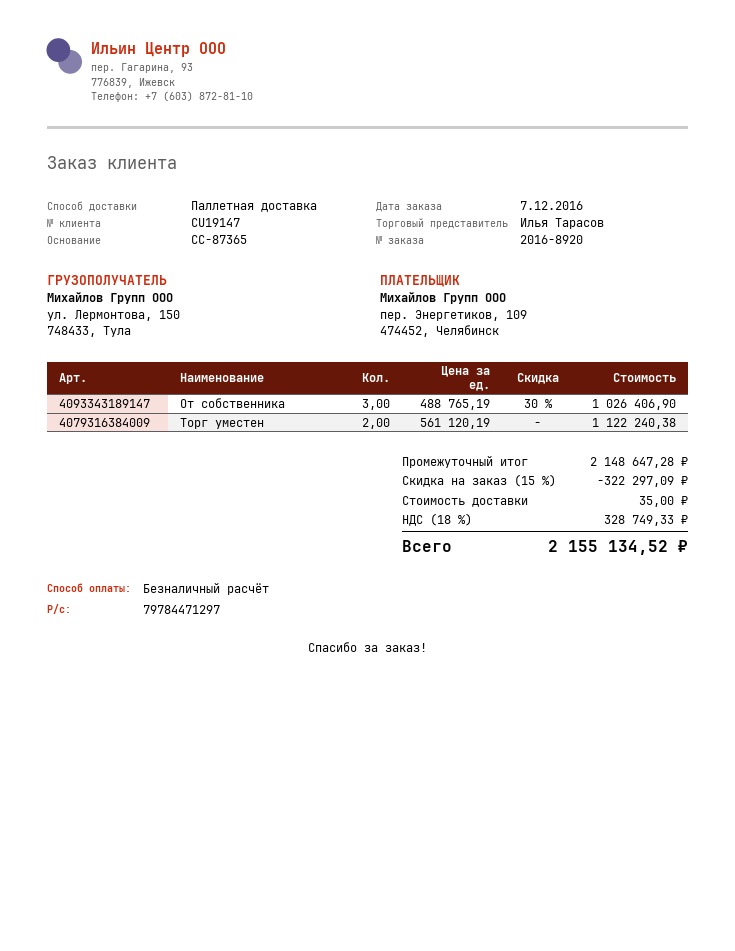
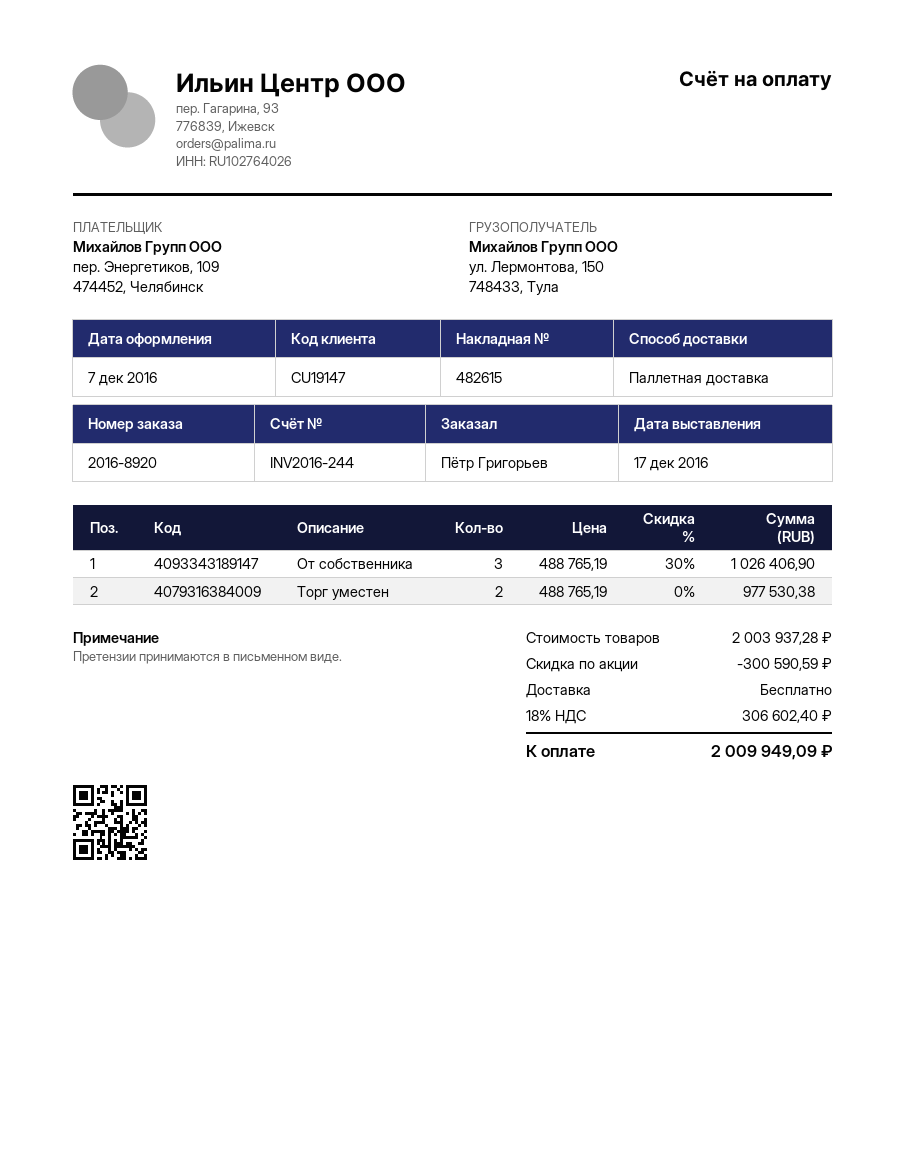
Торг уместен: 2 x 561120.19 = 1122240.38 -> 2 x 488765.19 = 977530.38
subtotal: 2148647.28 -> 2003937.28
discount: 322297.09 -> 300590.59
shipping: 35.00 -> 0.00
tax: 18% = 328749.33 -> 18% = 306602.40
total: 2155134.52 -> 2009949.09

